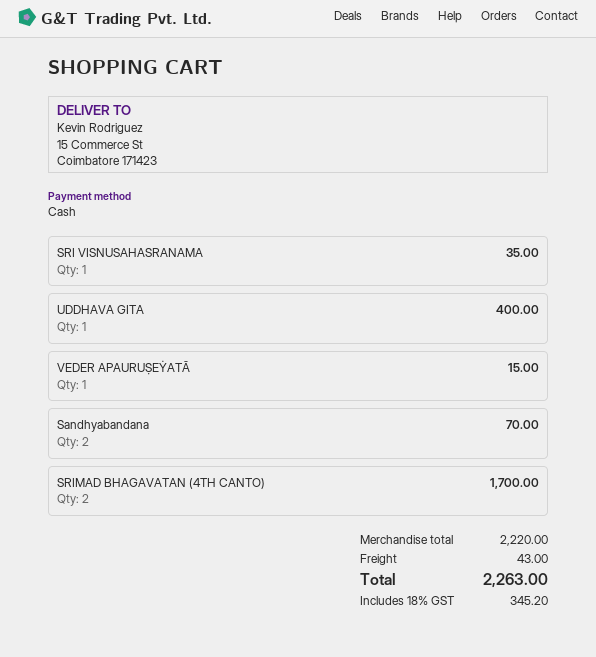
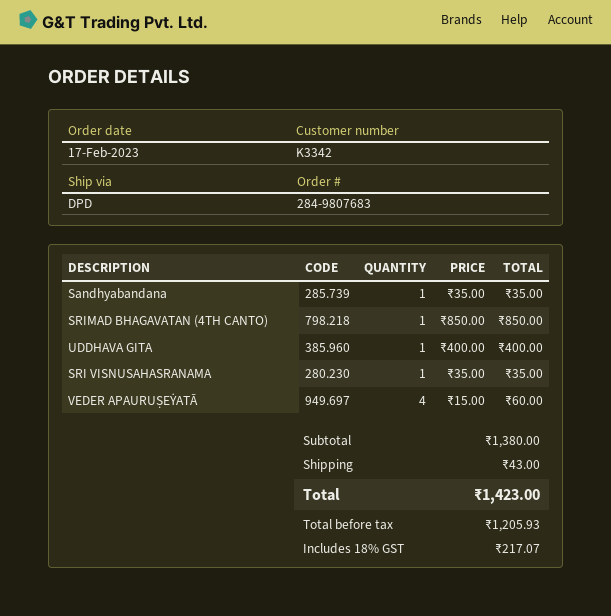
VEDER APAURUṢEẎATĀ: 1 for 15.00 -> 4 for 60.00
Sandhyabandana: 2 for 70.00 -> 1 for 35.00
SRIMAD BHAGAVATAN (4TH CANTO): 2 for 1700.00 -> 1 for 850.00
subtotal: 2220.00 -> 1380.00
tax: 18% = 345.20 -> 18% = 217.07
total: 2263.00 -> 1423.00

